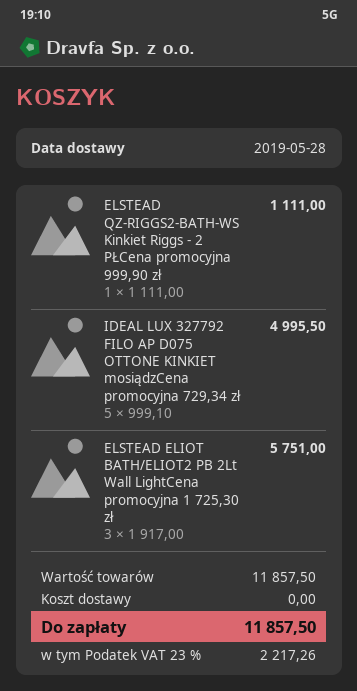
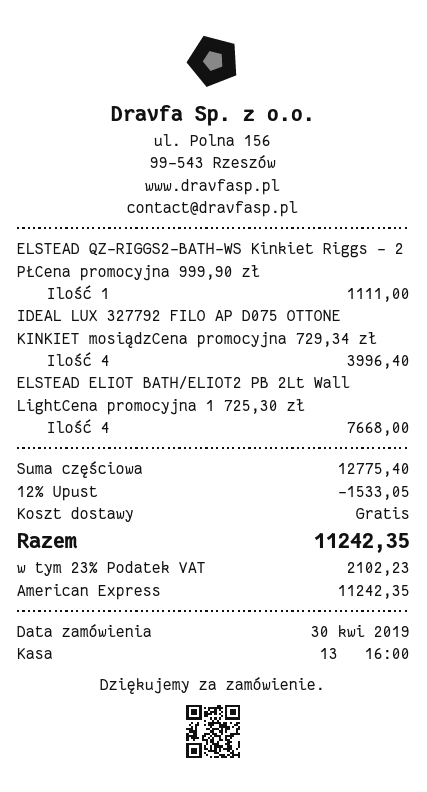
IDEAL LUX 327792 FILO AP D075 OTTONE KINKIET mosiądzCena promocyjna 729,34 zł: 5 for 4995.50 -> 4 for 3996.40
ELSTEAD ELIOT BATH/ELIOT2 PB 2Lt Wall LightCena promocyjna 1 725,30 zł: 3 for 5751.00 -> 4 for 7668.00
subtotal: 11857.50 -> 12775.40
discount: none -> 12% = 1533.05
tax: 23% = 2217.26 -> 23% = 2102.23
total: 11857.50 -> 11242.35

